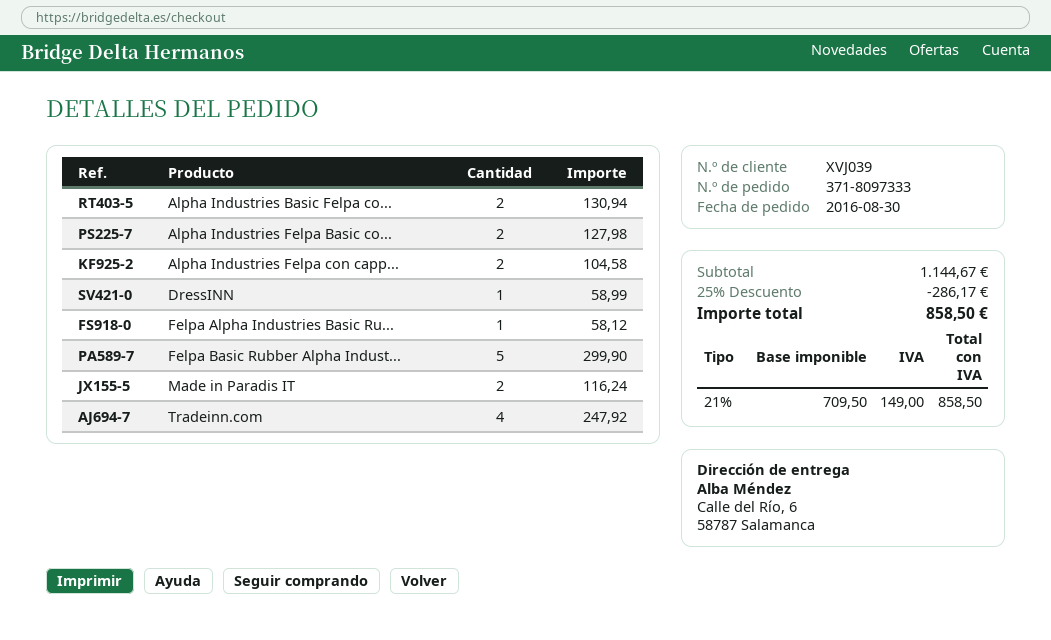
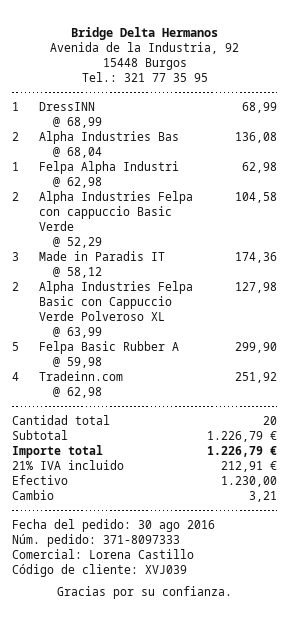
Alpha Industries Basic Felpa co...: 2 for 130.94 -> 2 for 136.08
DressINN: 1 for 58.99 -> 1 for 68.99
Felpa Alpha Industries Basic Ru...: 1 for 58.12 -> 1 for 62.98
Made in Paradis IT: 2 for 116.24 -> 3 for 174.36
Tradeinn.com: 4 for 247.92 -> 4 for 251.92
subtotal: 1144.67 -> 1226.79
discount: 25% = 286.17 -> none
tax: 21% = 149.00 -> 21% = 212.91
total: 858.50 -> 1226.79

